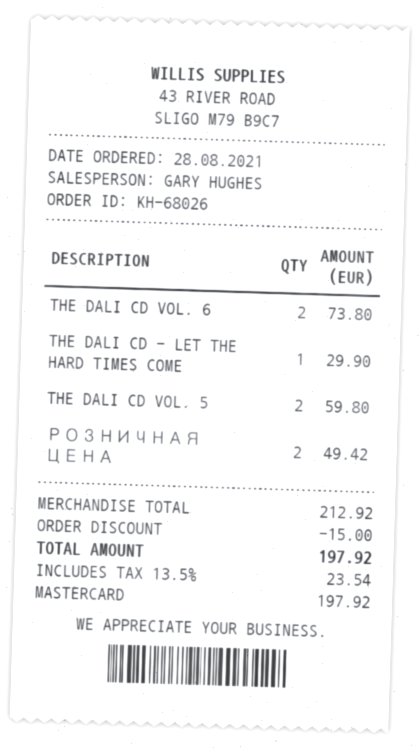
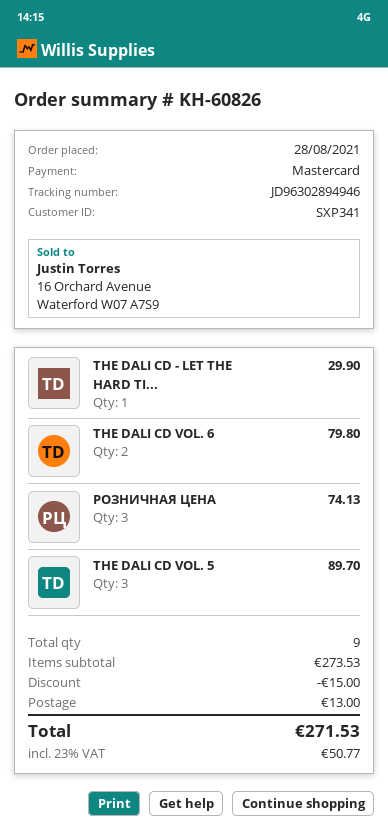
order number: KH-68026 -> KH-60826
THE DALI CD VOL. 6: 2 for 73.80 -> 2 for 79.80
THE DALI CD VOL. 5: 2 for 59.80 -> 3 for 89.70
РОЗНИЧНАЯ ЦЕНА: 2 for 49.42 -> 3 for 74.13
subtotal: 212.92 -> 273.53
shipping: none -> 13.00
tax: 13.5% = 23.54 -> 23% = 50.77
total: 197.92 -> 271.53

